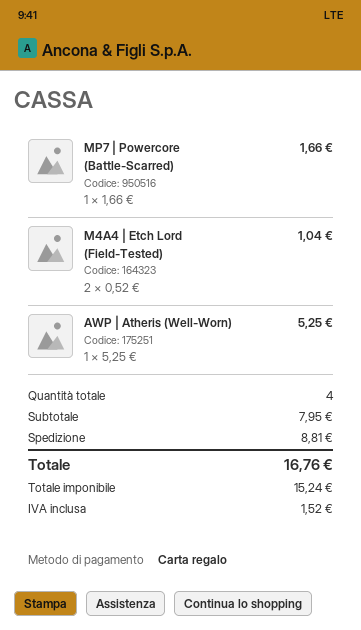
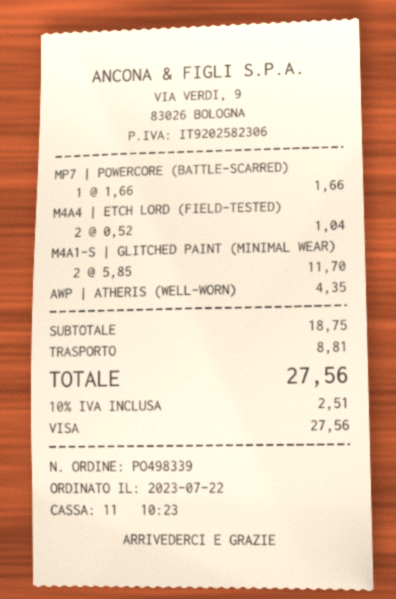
payment method: gift card -> Visa
AWP | Atheris (Well-Worn): 1 x 5.25 = 5.25 -> 1 x 4.35 = 4.35
M4A1-S | GLITCHED PAINT (MINIMAL WEAR): none -> 2 x 5.85 = 11.70
subtotal: 7.95 -> 18.75
tax: 1.52 -> 2.51
total: 16.76 -> 27.56

